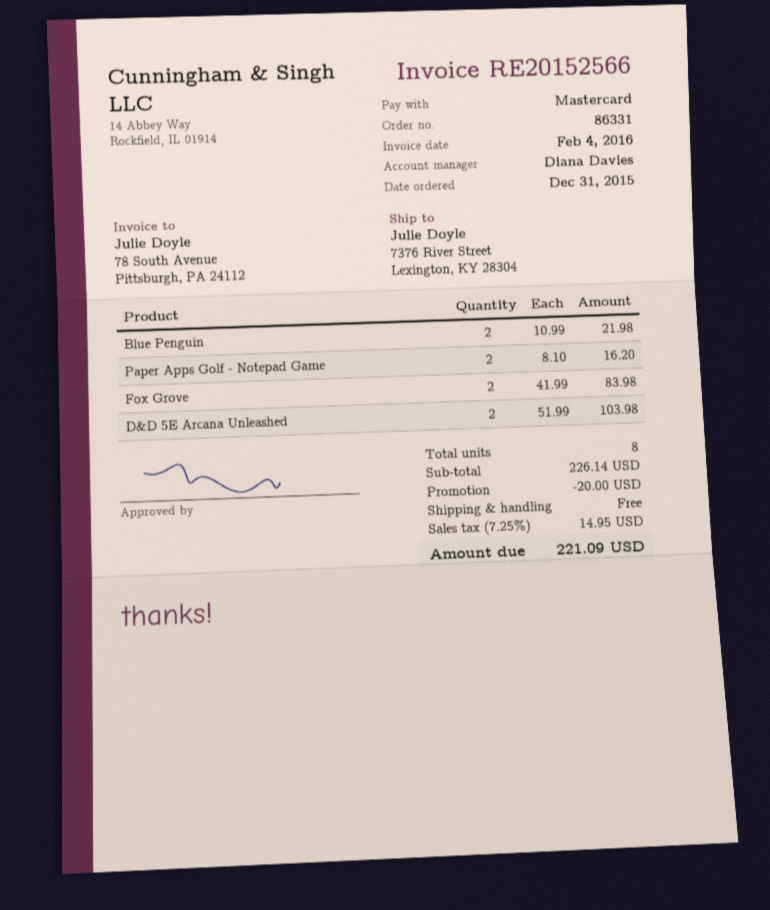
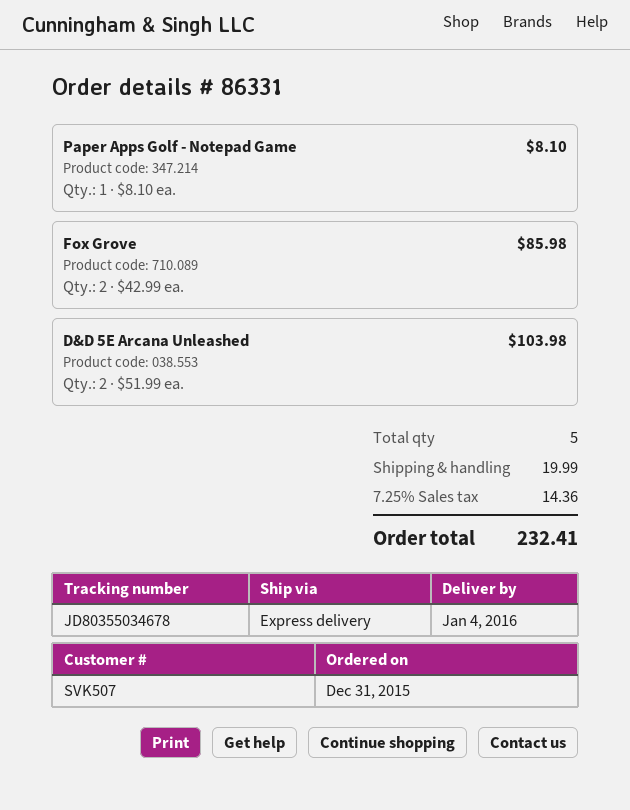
Blue Penguin: 2 x 10.99 = 21.98 -> none
Paper Apps Golf - Notepad Game: 2 x 8.10 = 16.20 -> 1 x 8.10 = 8.10
Fox Grove: 2 x 41.99 = 83.98 -> 2 x 42.99 = 85.98
total quantity: 8 -> 5
discount: 20.00 -> none
shipping: 0.00 -> 19.99
tax: 7.25% = 14.95 -> 7.25% = 14.36
total: 221.09 -> 232.41

